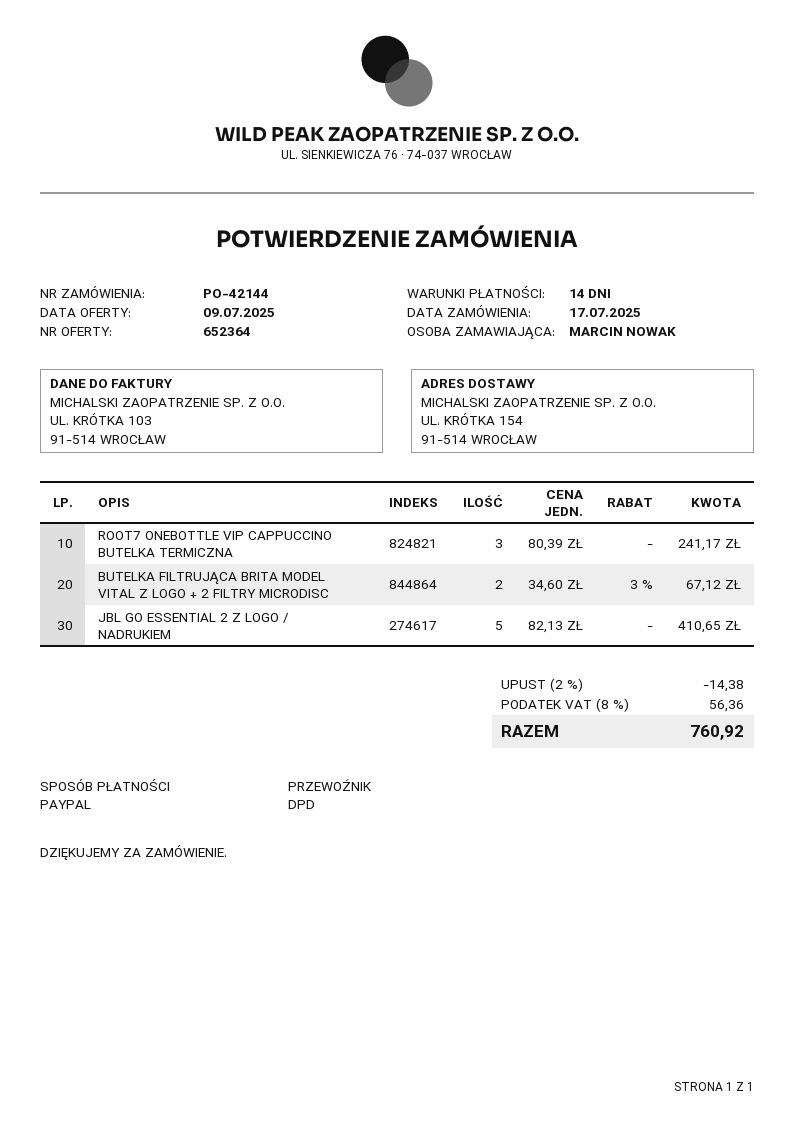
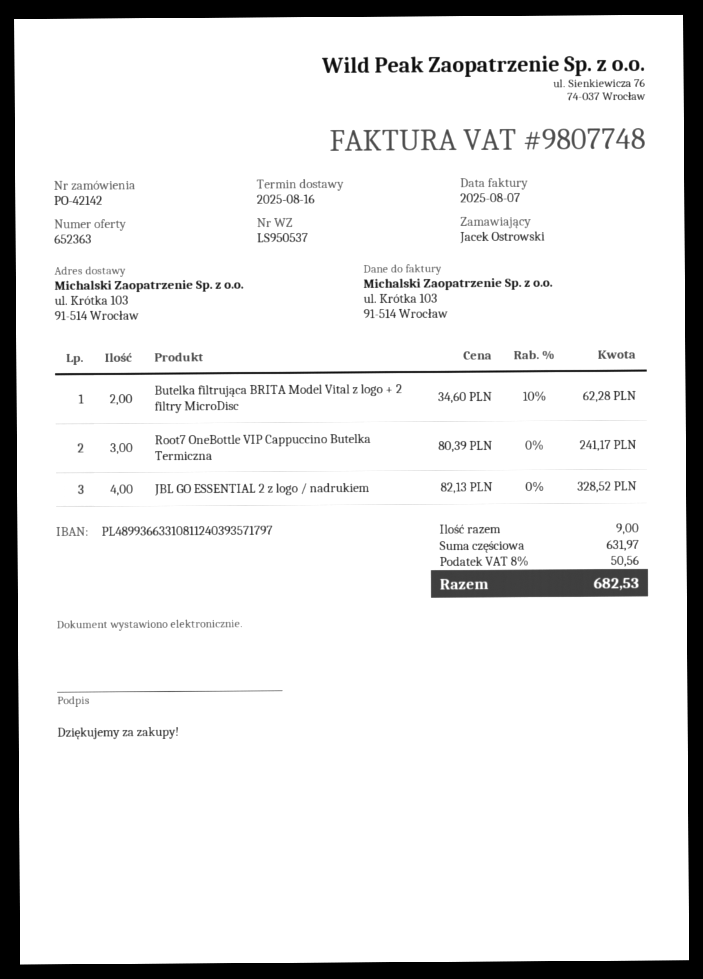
quote number: 652364 -> 652363
order number: PO-42144 -> PO-42142
ordered by: MARCIN NOWAK -> Jacek Ostrowski
ship to: UL. KRÓTKA 154, 91-514 WROCŁAW -> ul. Krótka 103, 91-514 Wrocław
BUTELKA FILTRUJĄCA BRITA MODEL VITAL Z LOGO + 2 FILTRY MICRODISC: 2 x 34.60 - 3% = 67.12 -> 2 x 34.60 - 10% = 62.28
JBL GO ESSENTIAL 2 Z LOGO / NADRUKIEM: 5 x 82.13 = 410.65 -> 4 x 82.13 = 328.52
discount: 2% = 14.38 -> none
tax: 8% = 56.36 -> 8% = 50.56
total: 760.92 -> 682.53

